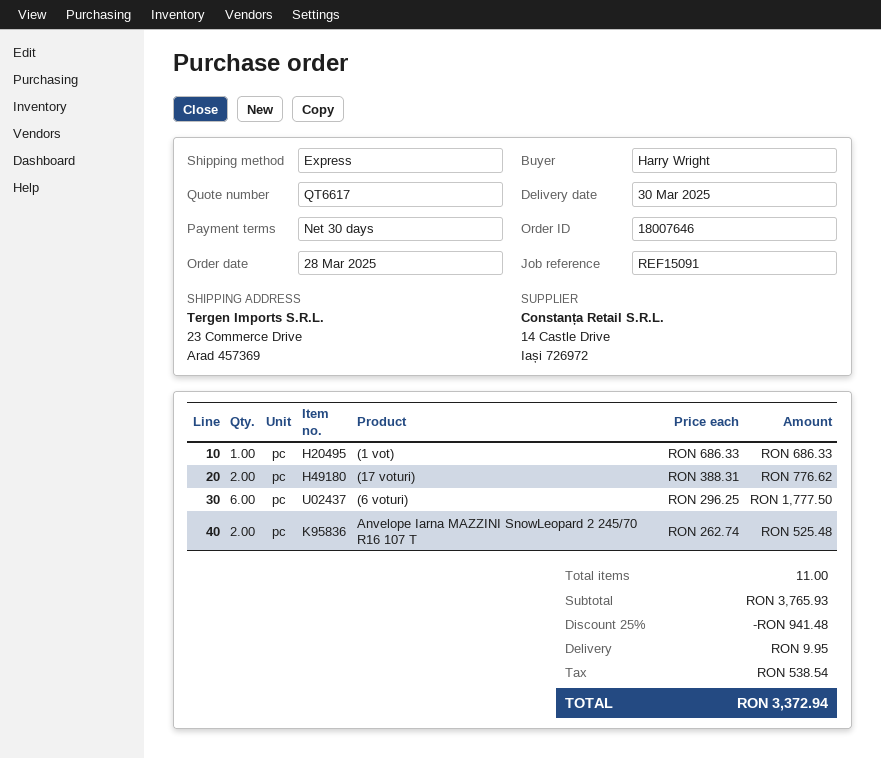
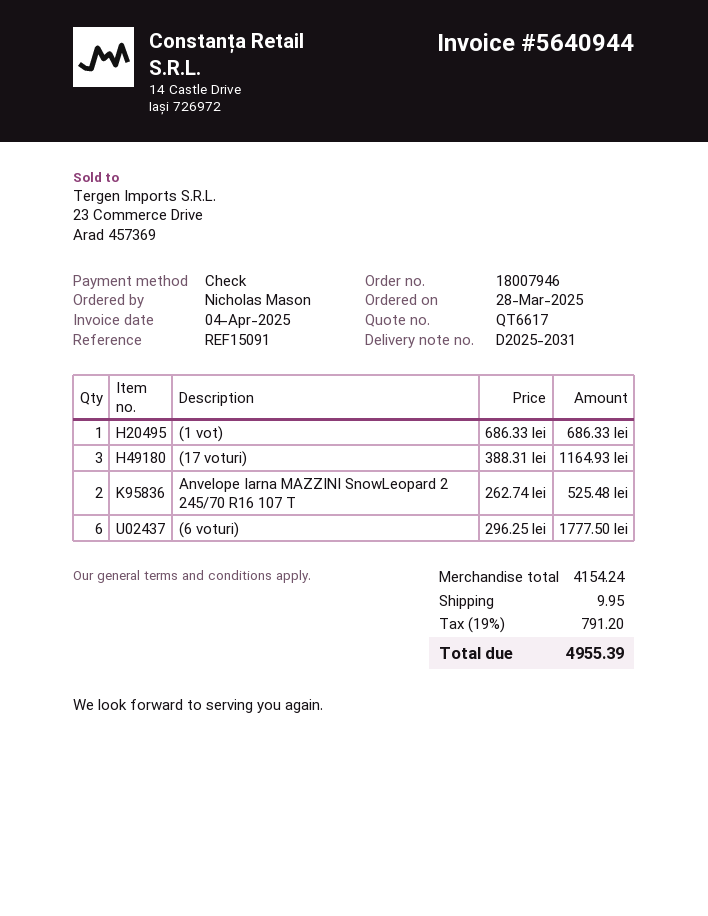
order number: 18007646 -> 18007946
ordered by: Harry Wright -> Nicholas Mason
(17 voturi): 2 x 388.31 = 776.62 -> 3 x 388.31 = 1164.93
subtotal: 3765.93 -> 4154.24
discount: 25% = 941.48 -> none
tax: 538.54 -> 791.20
total: 3372.94 -> 4955.39

